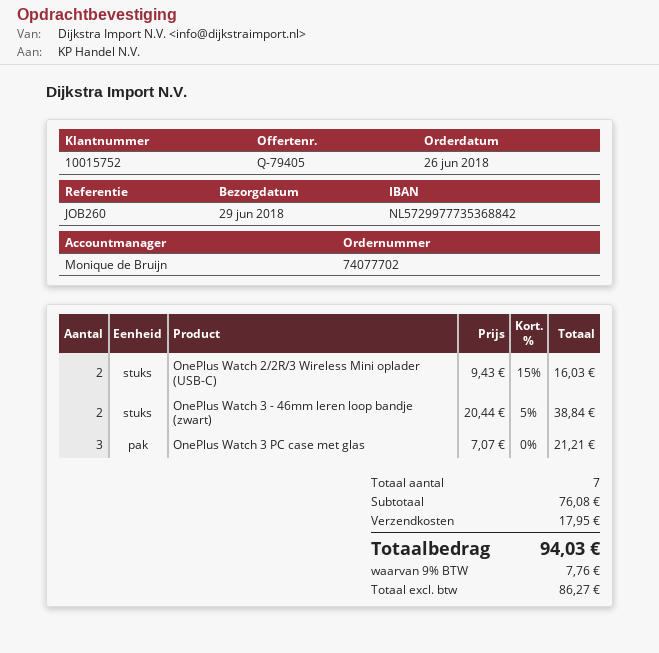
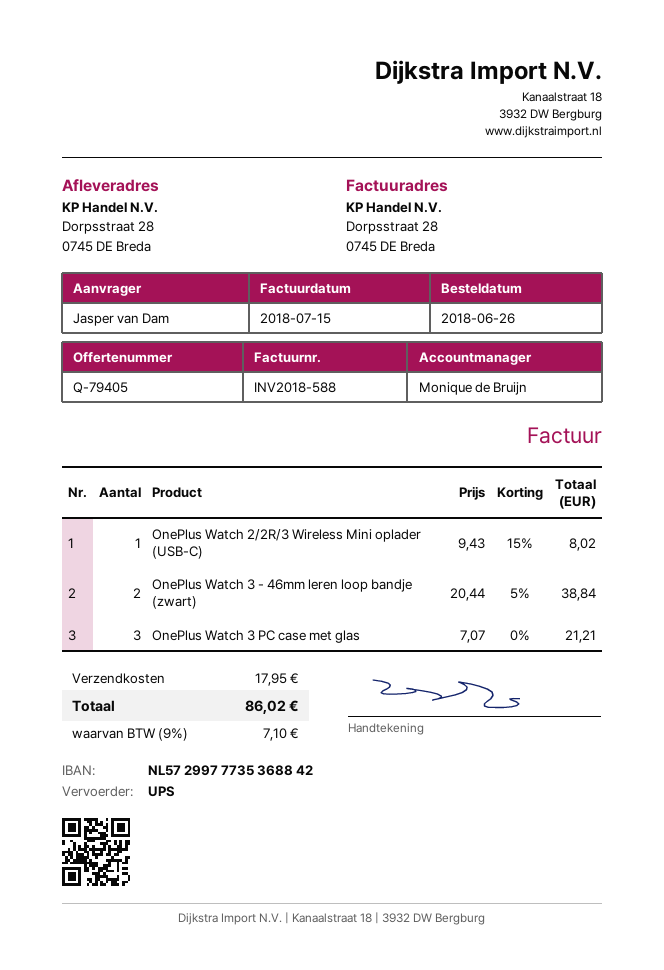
OnePlus Watch 2/2R/3 Wireless Mini oplader (USB-C): 2 x 9.43 - 15% = 16.03 -> 1 x 9.43 - 15% = 8.02
tax: 9% = 7.76 -> 9% = 7.10
total: 94.03 -> 86.02

